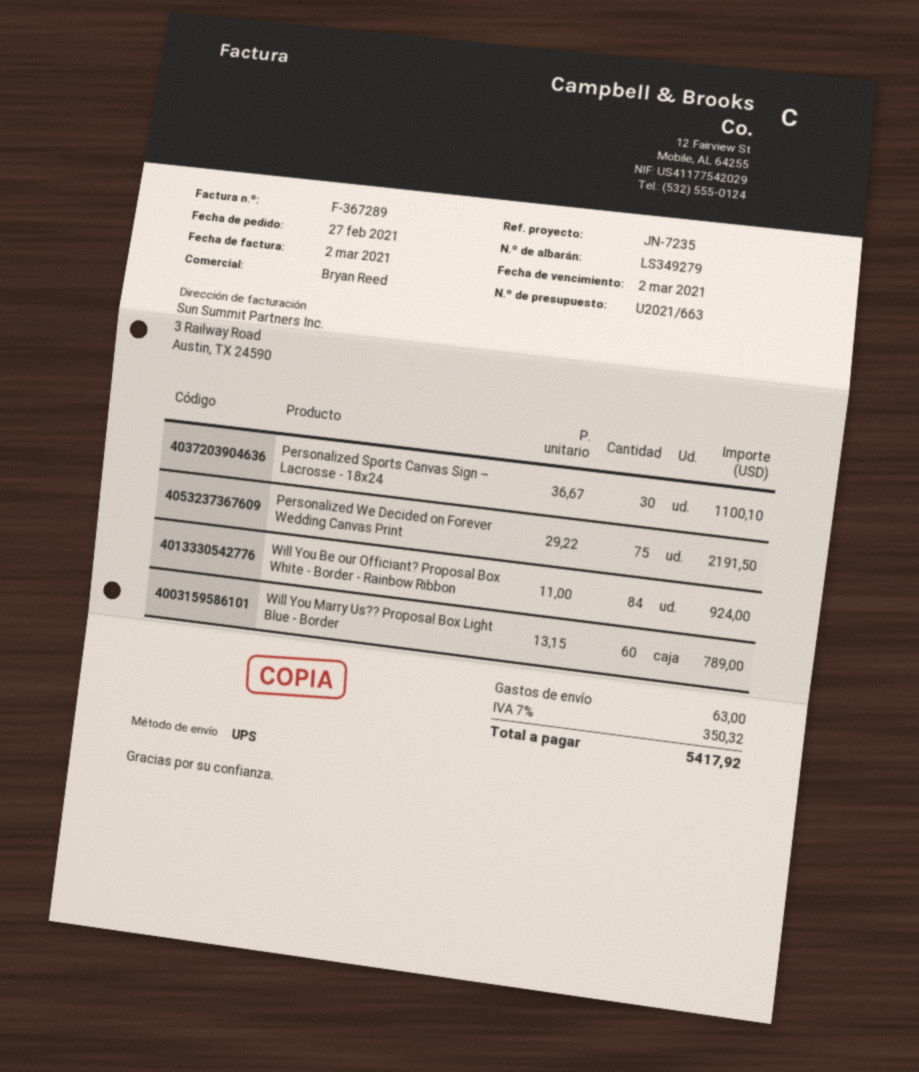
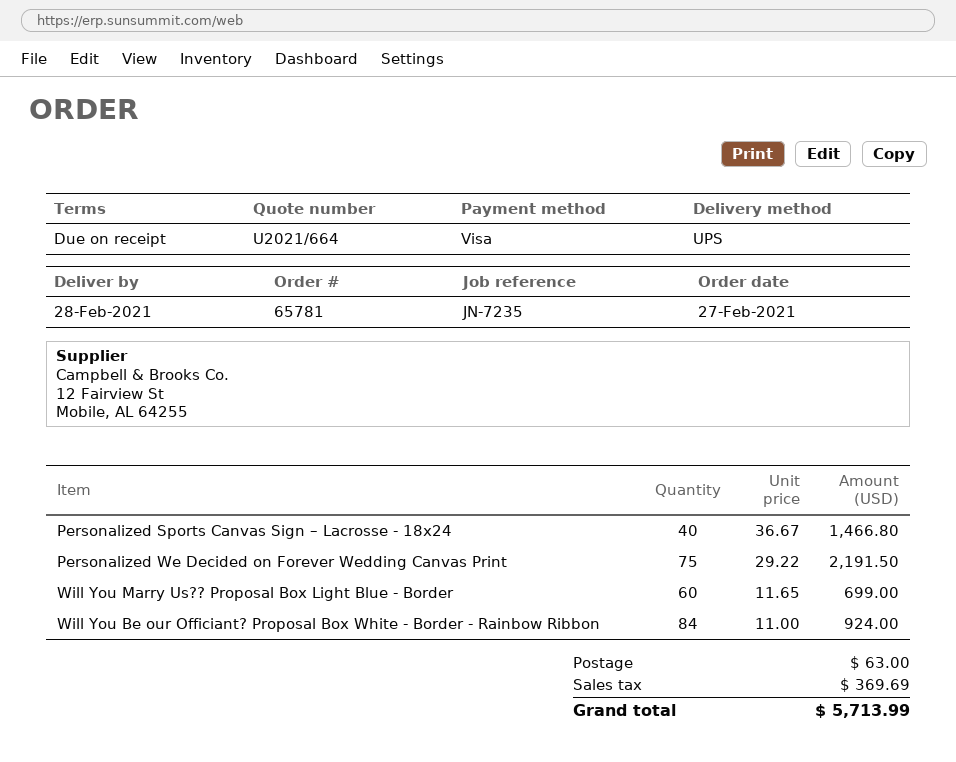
quote number: U2021/663 -> U2021/664
Personalized Sports Canvas Sign – Lacrosse - 18x24: 30 x 36.67 = 1100.10 -> 40 x 36.67 = 1466.80
Will You Marry Us?? Proposal Box Light Blue - Border: 60 x 13.15 = 789.00 -> 60 x 11.65 = 699.00
tax: 350.32 -> 369.69
total: 5417.92 -> 5713.99

